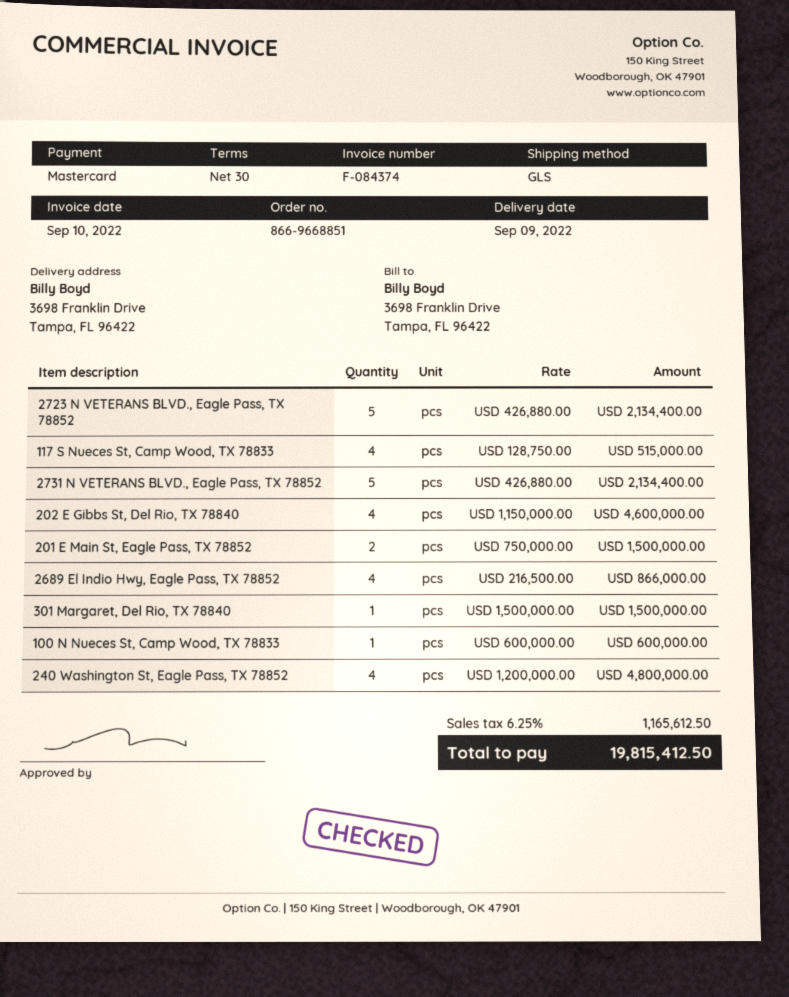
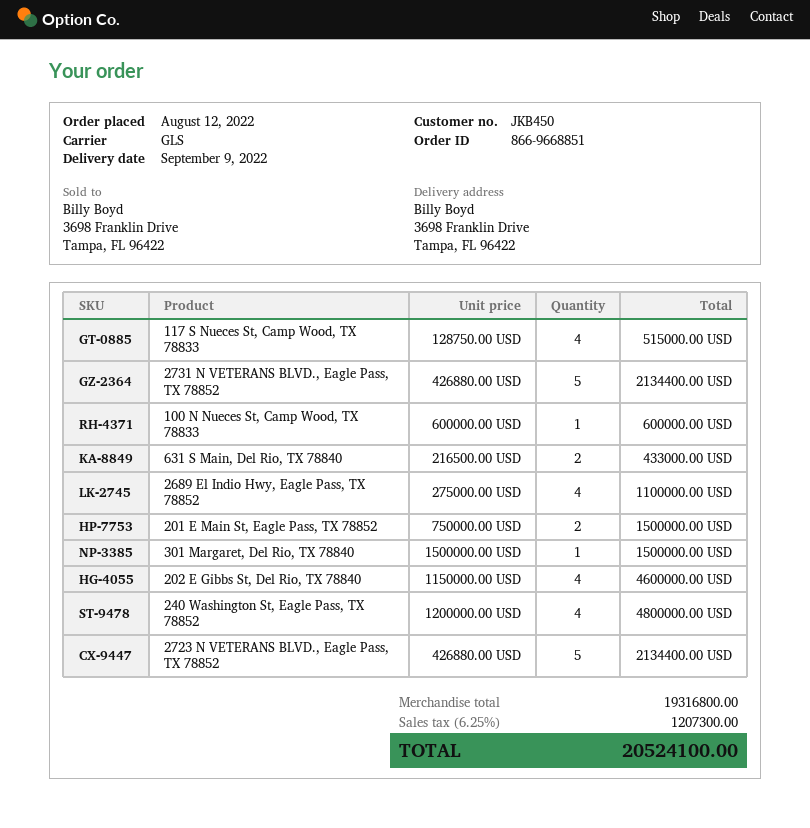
2689 El Indio Hwy, Eagle Pass, TX 78852: 4 x 216500.00 = 866000.00 -> 4 x 275000.00 = 1100000.00
631 S Main, Del Rio, TX 78840: none -> 2 x 216500.00 = 433000.00
tax: 6.25% = 1165612.50 -> 6.25% = 1207300.00
total: 19815412.50 -> 20524100.00

